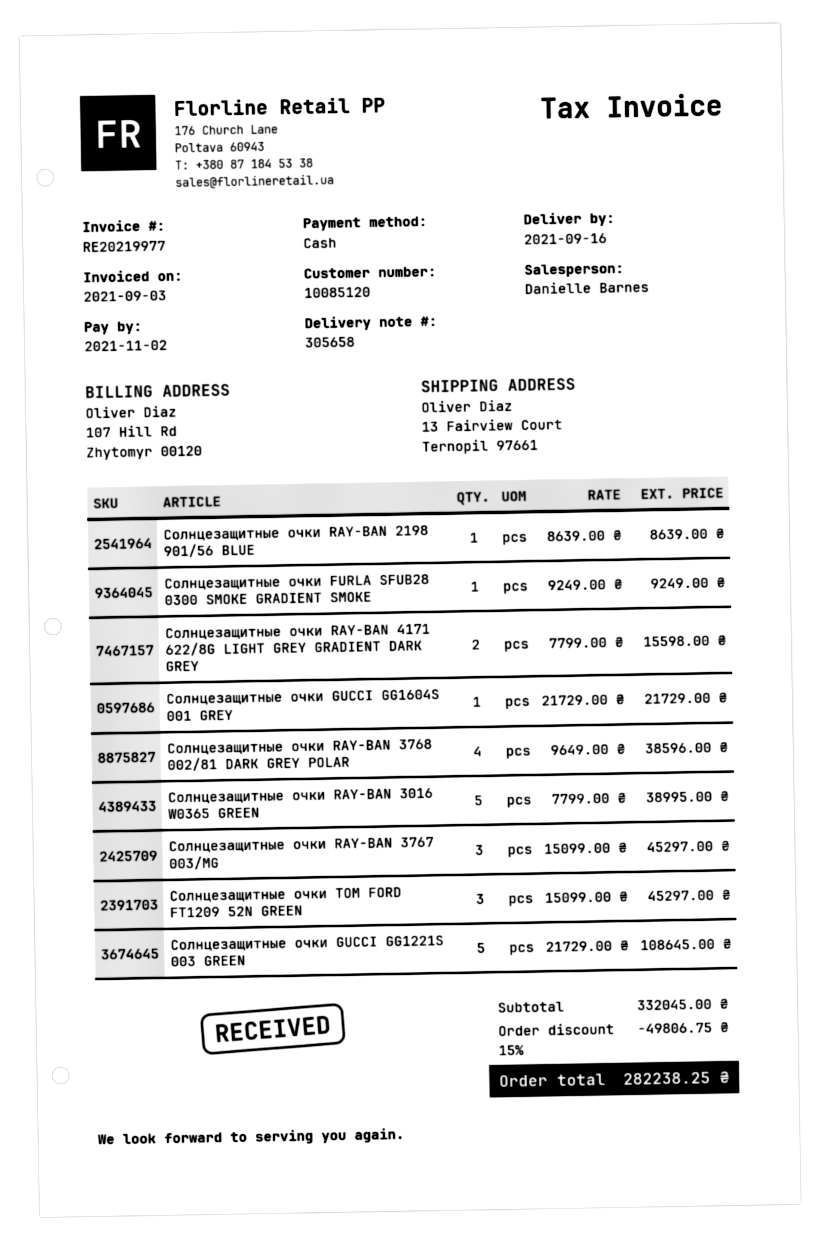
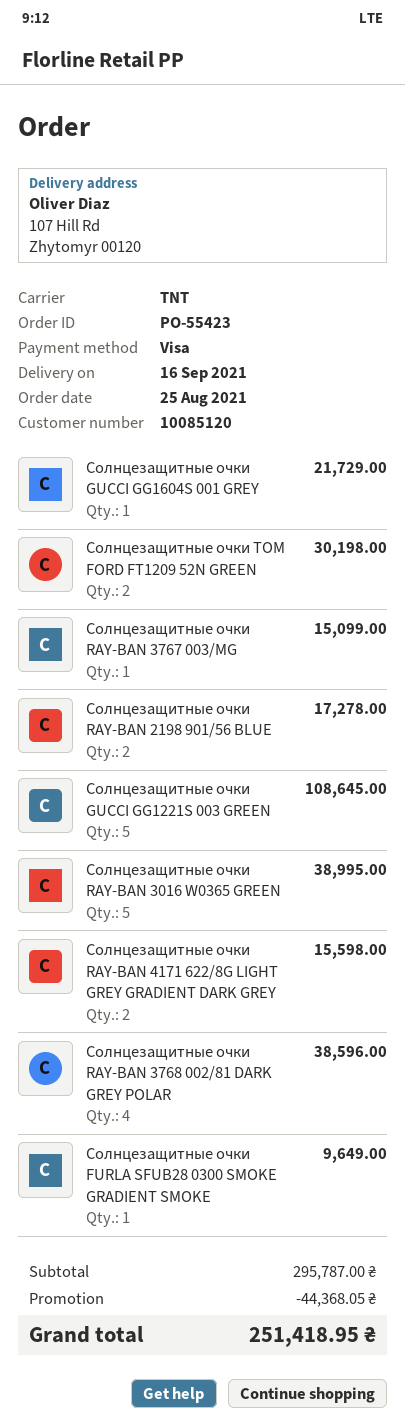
payment method: cash -> Visa
ship to: 13 Fairview Court, Ternopil 97661 -> 107 Hill Rd, Zhytomyr 00120
Солнцезащитные очки RAY-BAN 2198 901/56 BLUE: 1 for 8639.00 -> 2 for 17278.00
Солнцезащитные очки FURLA SFUB28 0300 SMOKE GRADIENT SMOKE: 1 for 9249.00 -> 1 for 9649.00
Солнцезащитные очки RAY-BAN 3767 003/MG: 3 for 45297.00 -> 1 for 15099.00
Солнцезащитные очки TOM FORD FT1209 52N GREEN: 3 for 45297.00 -> 2 for 30198.00
subtotal: 332045.00 -> 295787.00
discount: 49806.75 -> 44368.05
total: 282238.25 -> 251418.95

